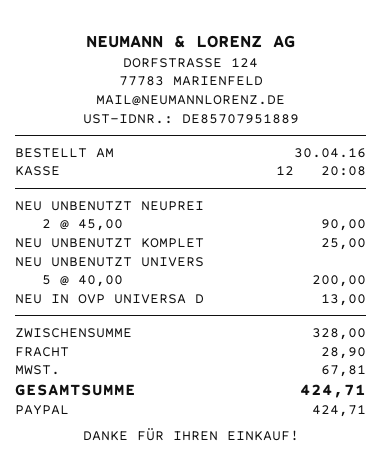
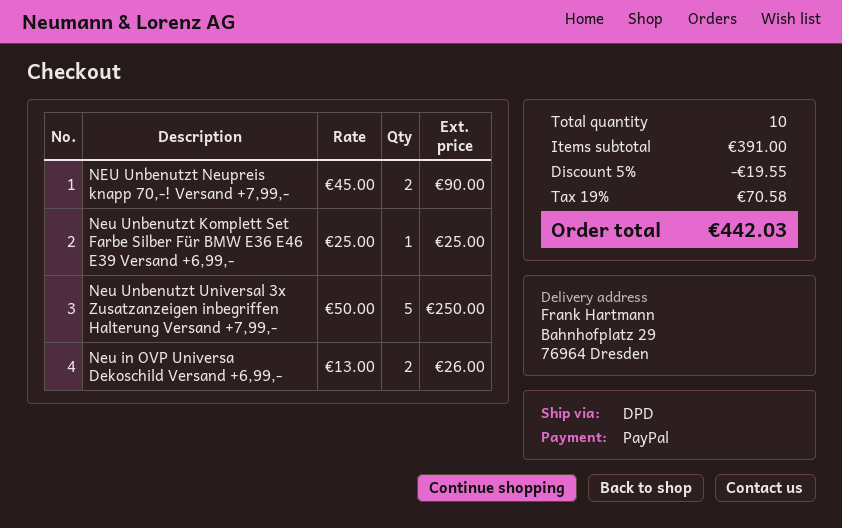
NEU UNBENUTZT UNIVERS: 5 x 40.00 = 200.00 -> 5 x 50.00 = 250.00
NEU IN OVP UNIVERSA D: 1 x 13.00 = 13.00 -> 2 x 13.00 = 26.00
subtotal: 328.00 -> 391.00
discount: none -> 5% = 19.55
shipping: 28.90 -> none
tax: 67.81 -> 70.58
total: 424.71 -> 442.03

